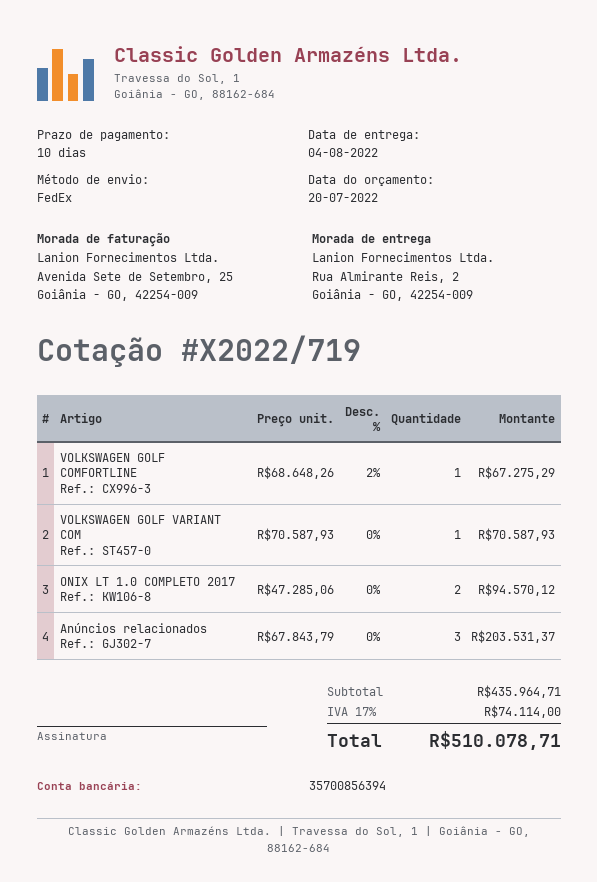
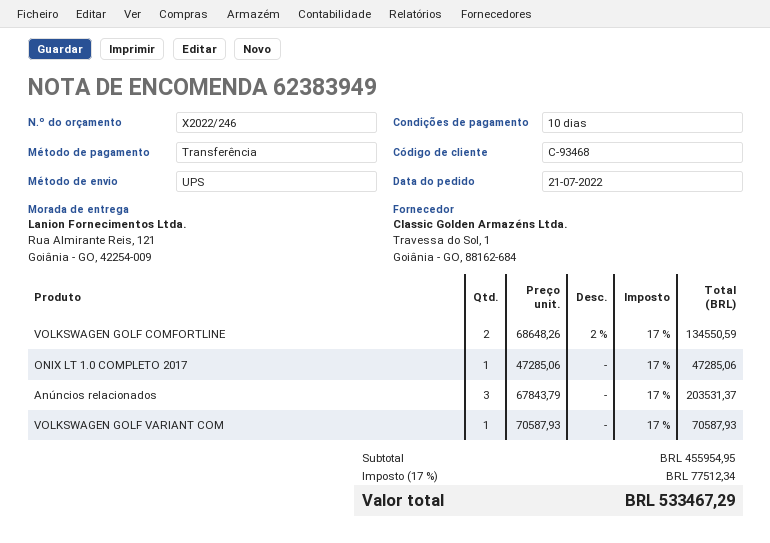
quote number: X2022/719 -> X2022/246
shipping method: FedEx -> UPS
ship to: Rua Almirante Reis, 2, Goiânia - GO, 42254-009 -> Rua Almirante Reis, 121, Goiânia - GO, 42254-009
VOLKSWAGEN GOLF COMFORTLINE: 1 x 68648.26 - 2% = 67275.29 -> 2 x 68648.26 - 2% = 134550.59
ONIX LT 1.0 COMPLETO 2017: 2 x 47285.06 = 94570.12 -> 1 x 47285.06 = 47285.06
subtotal: 435964.71 -> 455954.95
tax: 17% = 74114.00 -> 17% = 77512.34
total: 510078.71 -> 533467.29

